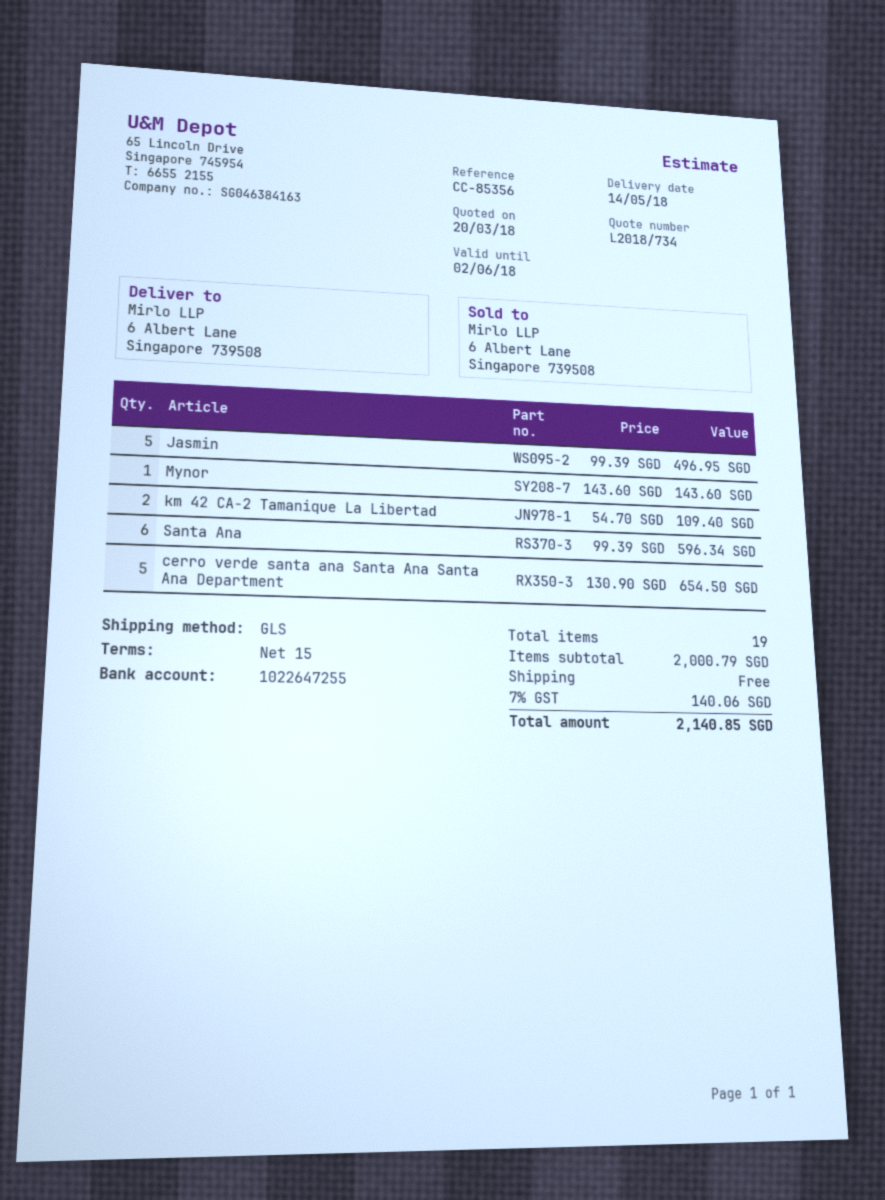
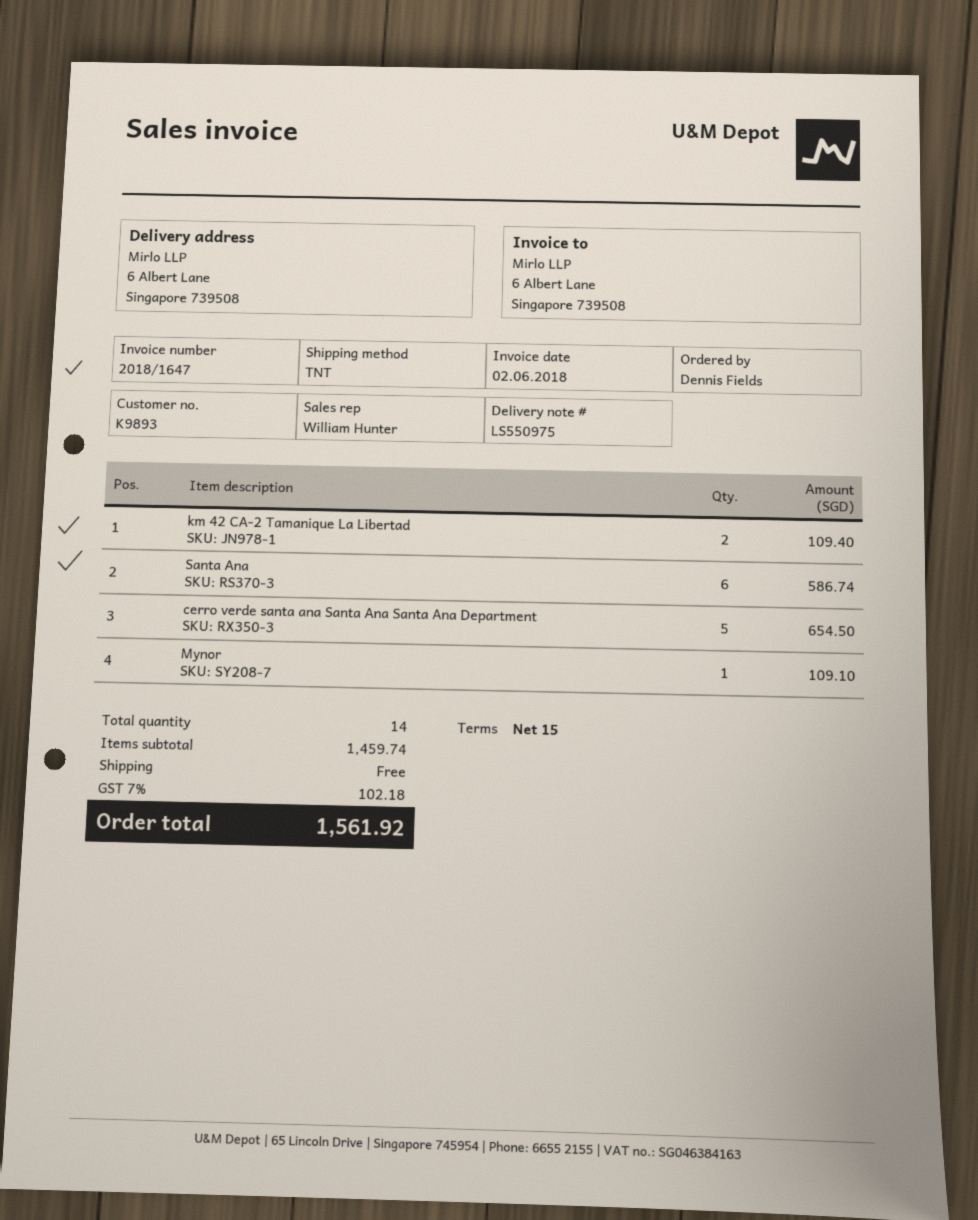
shipping method: GLS -> TNT
Jasmin: 5 for 496.95 -> none
Mynor: 1 for 143.60 -> 1 for 109.10
Santa Ana: 6 for 596.34 -> 6 for 586.74
total quantity: 19 -> 14
subtotal: 2000.79 -> 1459.74
tax: 7% = 140.06 -> 7% = 102.18
total: 2140.85 -> 1561.92

